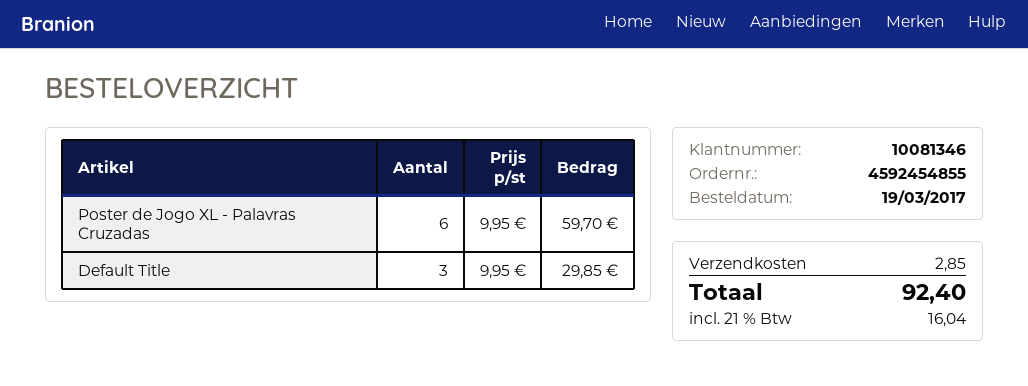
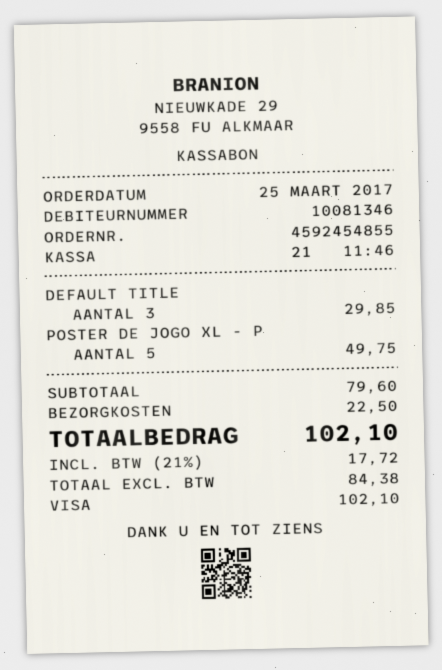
order date: 2017-03-19 -> 2017-03-25
Poster de Jogo XL - Palavras Cruzadas: 6 for 59.70 -> 5 for 49.75
shipping: 2.85 -> 22.50
tax: 21% = 16.04 -> 21% = 17.72
total: 92.40 -> 102.10

